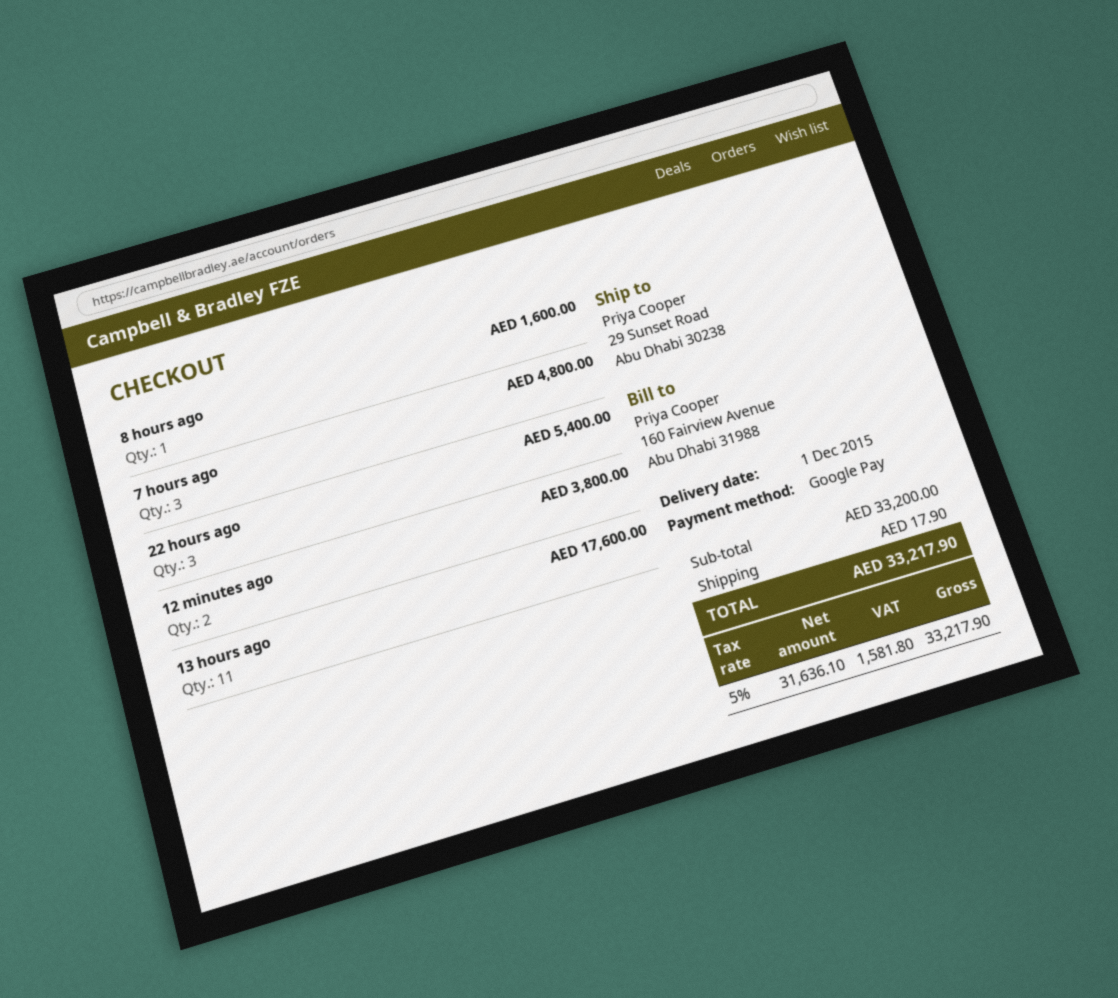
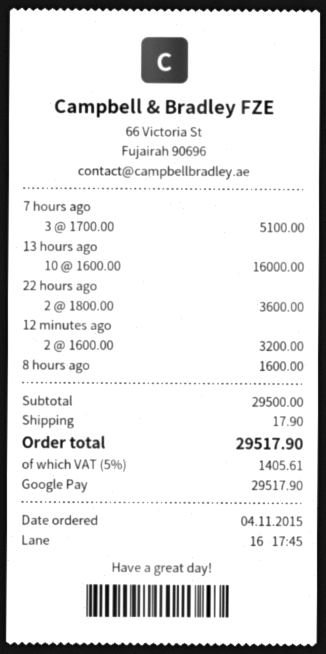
7 hours ago: 3 for 4800.00 -> 3 for 5100.00
22 hours ago: 3 for 5400.00 -> 2 for 3600.00
12 minutes ago: 2 for 3800.00 -> 2 for 3200.00
13 hours ago: 11 for 17600.00 -> 10 for 16000.00
subtotal: 33200.00 -> 29500.00
tax: 5% = 1581.80 -> 5% = 1405.61
total: 33217.90 -> 29517.90

